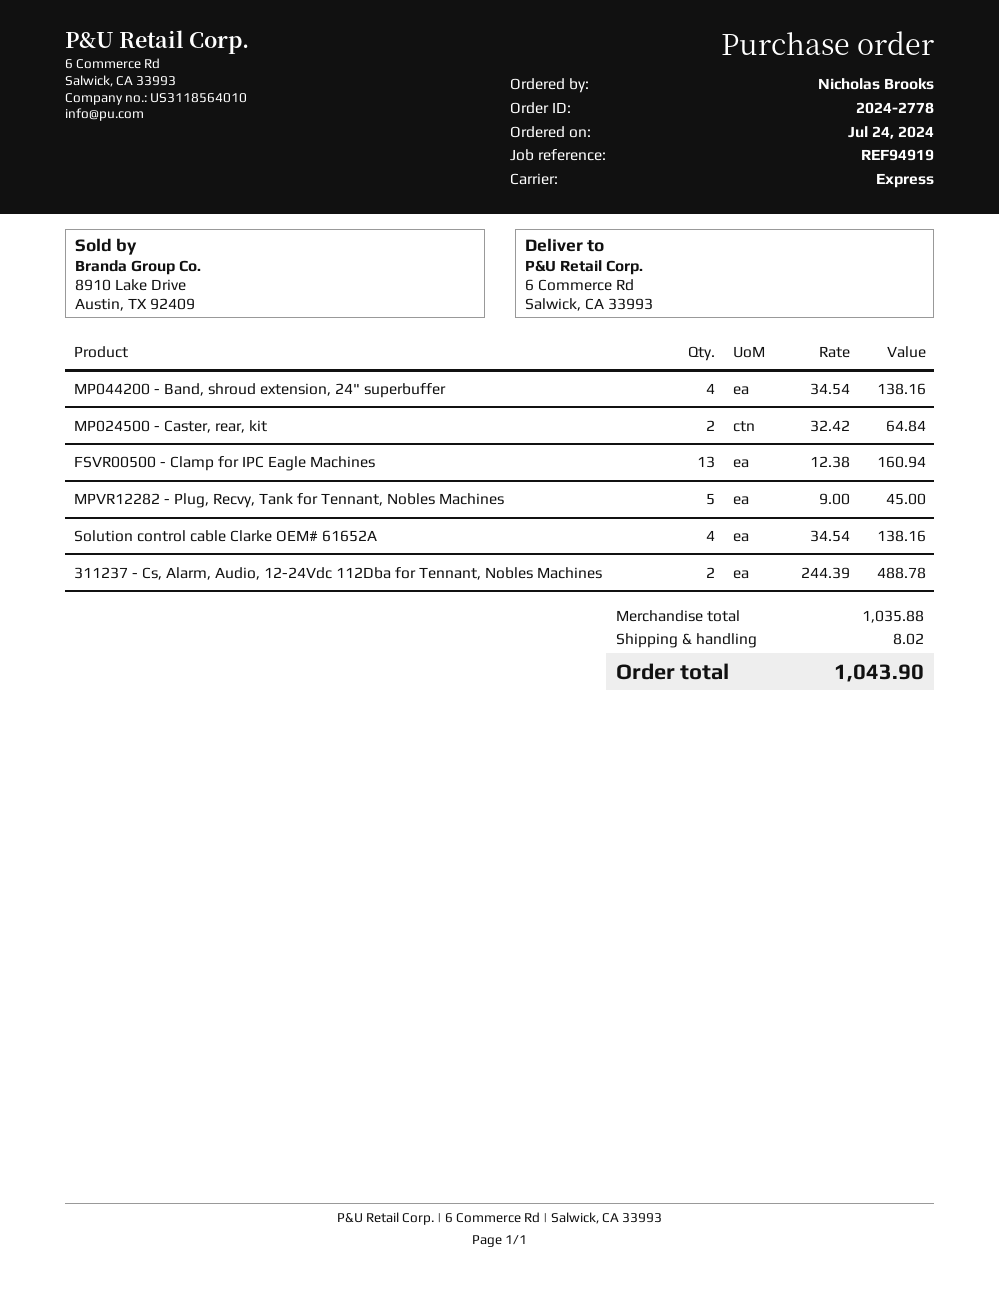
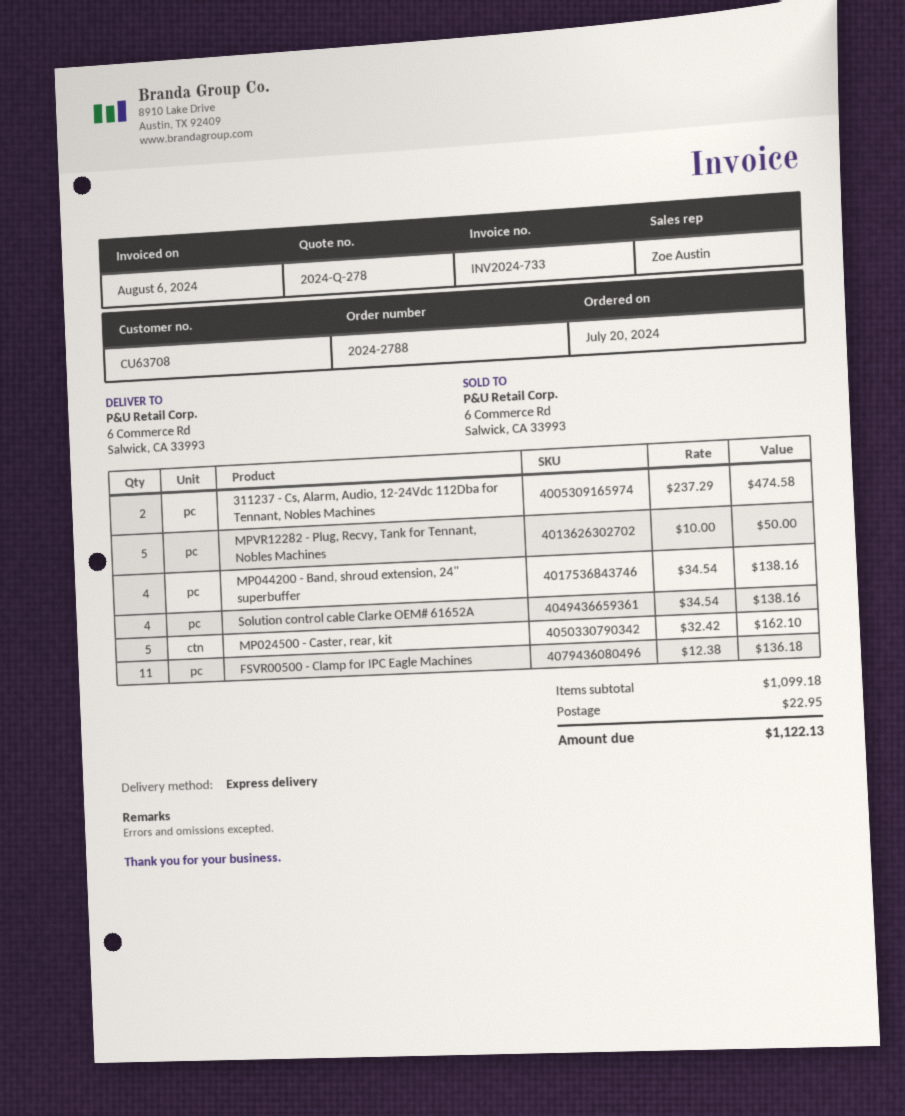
order number: 2024-2778 -> 2024-2788
order date: 2024-07-24 -> 2024-07-20
MP024500 - Caster, rear, kit: 2 x 32.42 = 64.84 -> 5 x 32.42 = 162.10
FSVR00500 - Clamp for IPC Eagle Machines: 13 x 12.38 = 160.94 -> 11 x 12.38 = 136.18
MPVR12282 - Plug, Recvy, Tank for Tennant, Nobles Machines: 5 x 9.00 = 45.00 -> 5 x 10.00 = 50.00
311237 - Cs, Alarm, Audio, 12-24Vdc 112Dba for Tennant, Nobles Machines: 2 x 244.39 = 488.78 -> 2 x 237.29 = 474.58
subtotal: 1035.88 -> 1099.18
shipping: 8.02 -> 22.95
total: 1043.90 -> 1122.13

